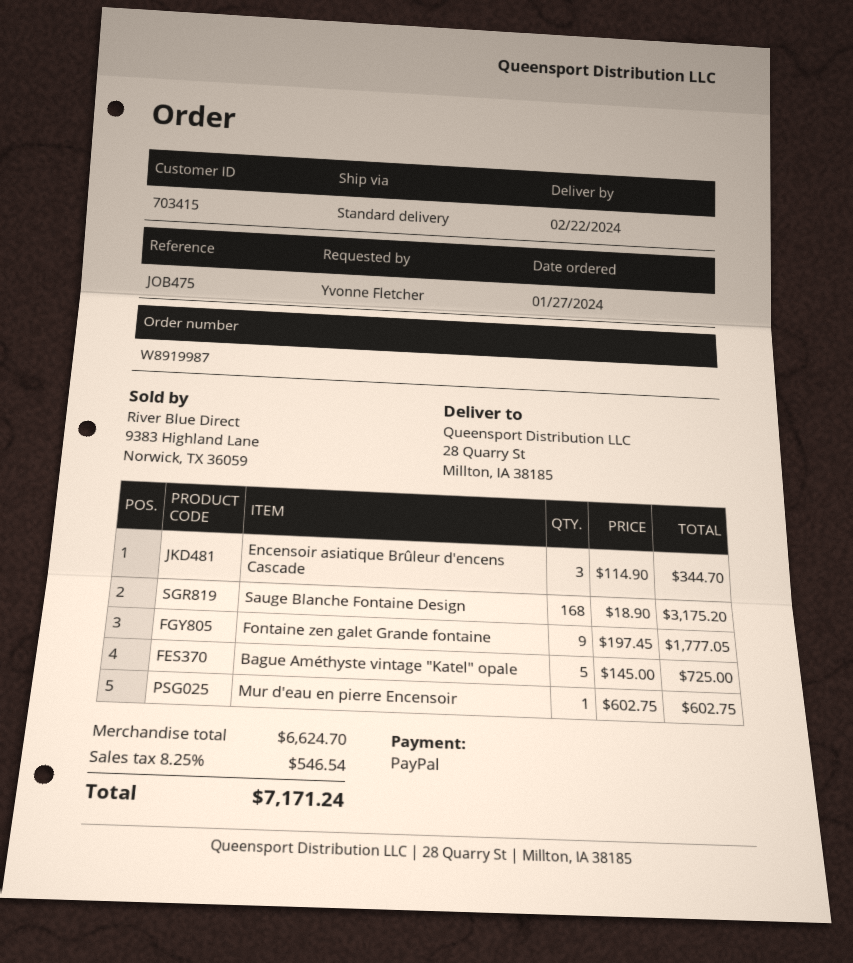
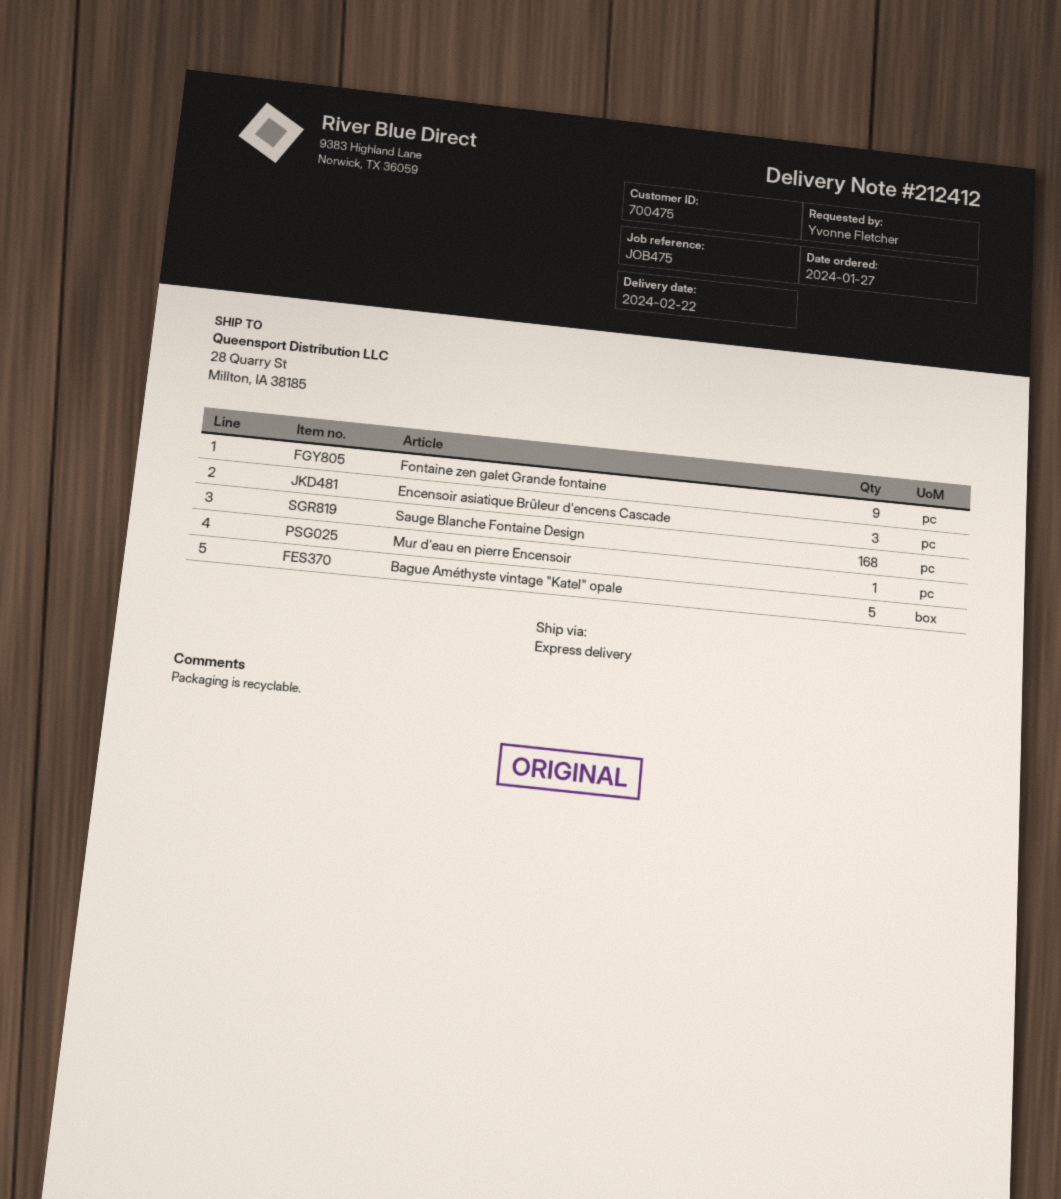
customer number: 703415 -> 700475
shipping method: standard -> express

